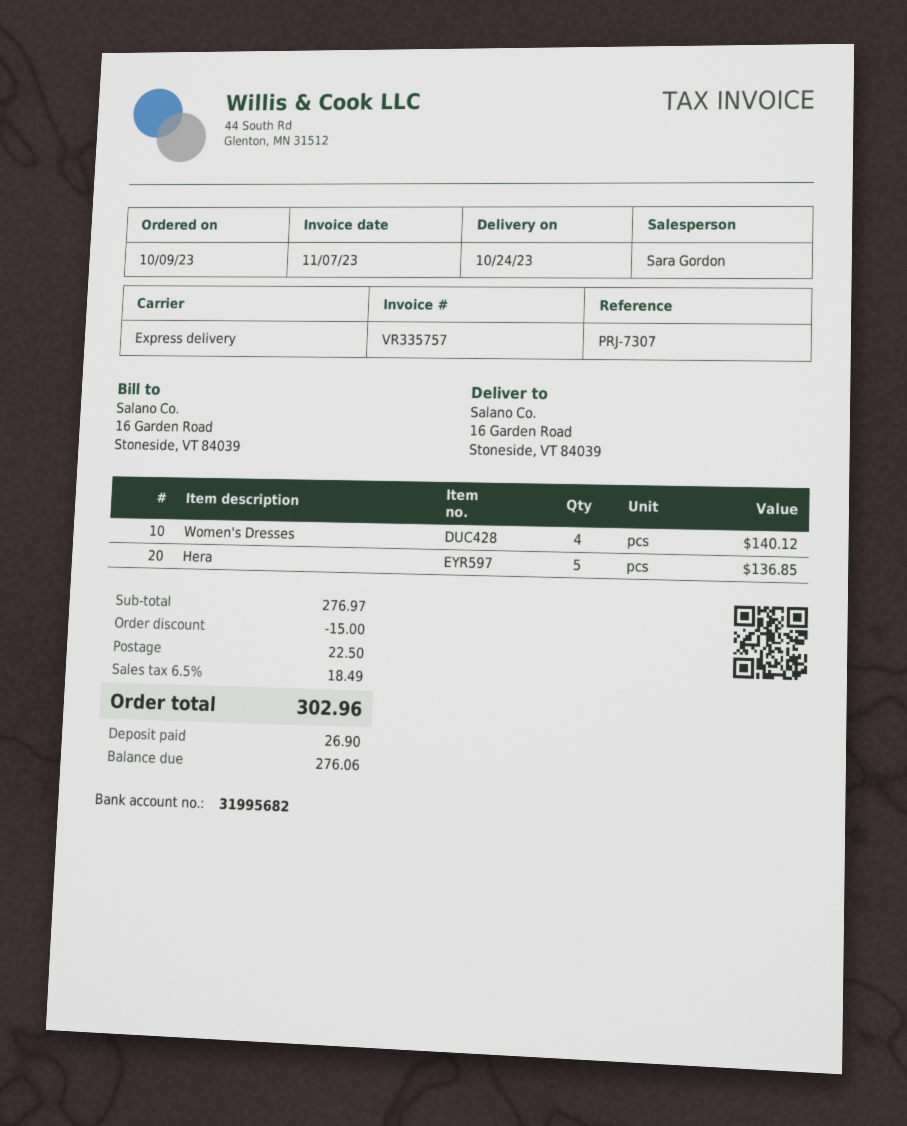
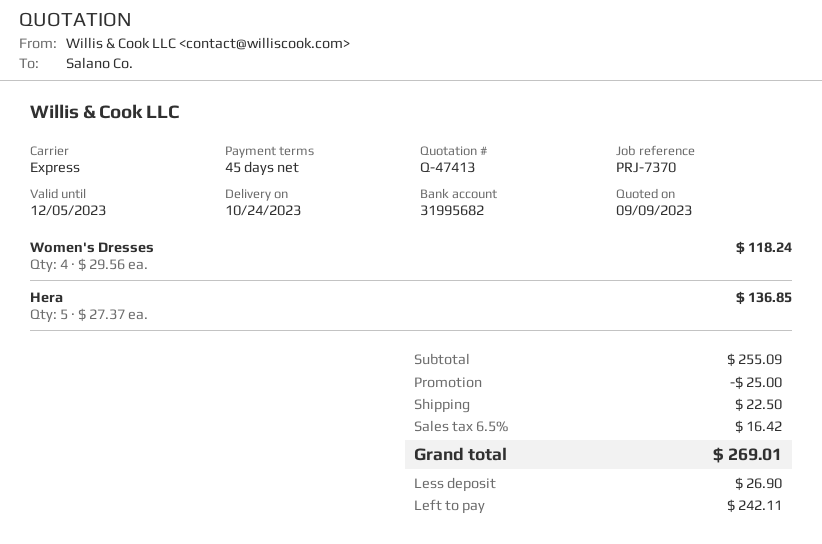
reference: PRJ-7307 -> PRJ-7370
Women's Dresses: 4 for 140.12 -> 4 for 118.24
subtotal: 276.97 -> 255.09
discount: 15.00 -> 25.00
tax: 6.5% = 18.49 -> 6.5% = 16.42
total: 302.96 -> 269.01
balance: 276.06 -> 242.11

